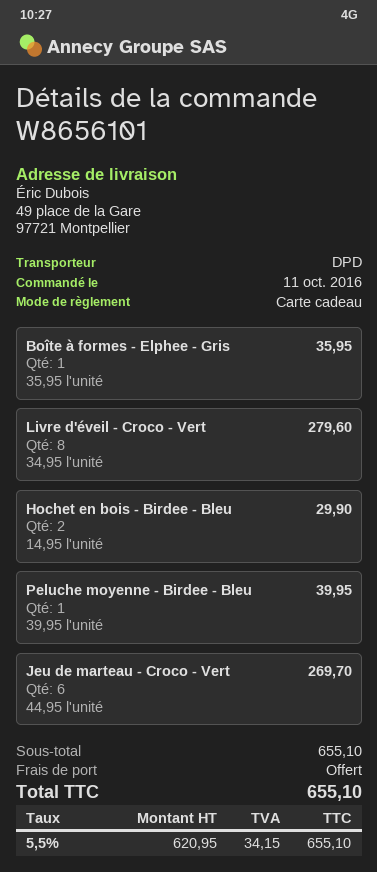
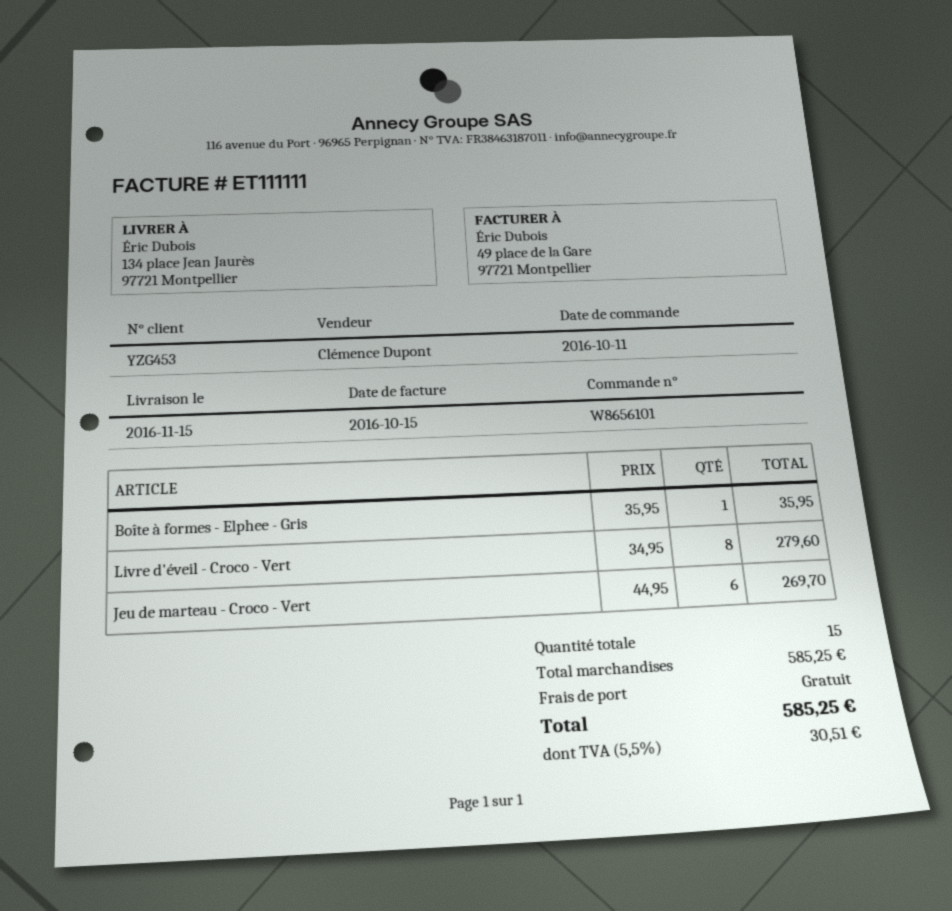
ship to: 49 place de la Gare, 97721 Montpellier -> 134 place Jean Jaurès, 97721 Montpellier
Hochet en bois - Birdee - Bleu: 2 x 14.95 = 29.90 -> none
Peluche moyenne - Birdee - Bleu: 1 x 39.95 = 39.95 -> none
subtotal: 655.10 -> 585.25
tax: 5.5% = 34.15 -> 5.5% = 30.51
total: 655.10 -> 585.25

